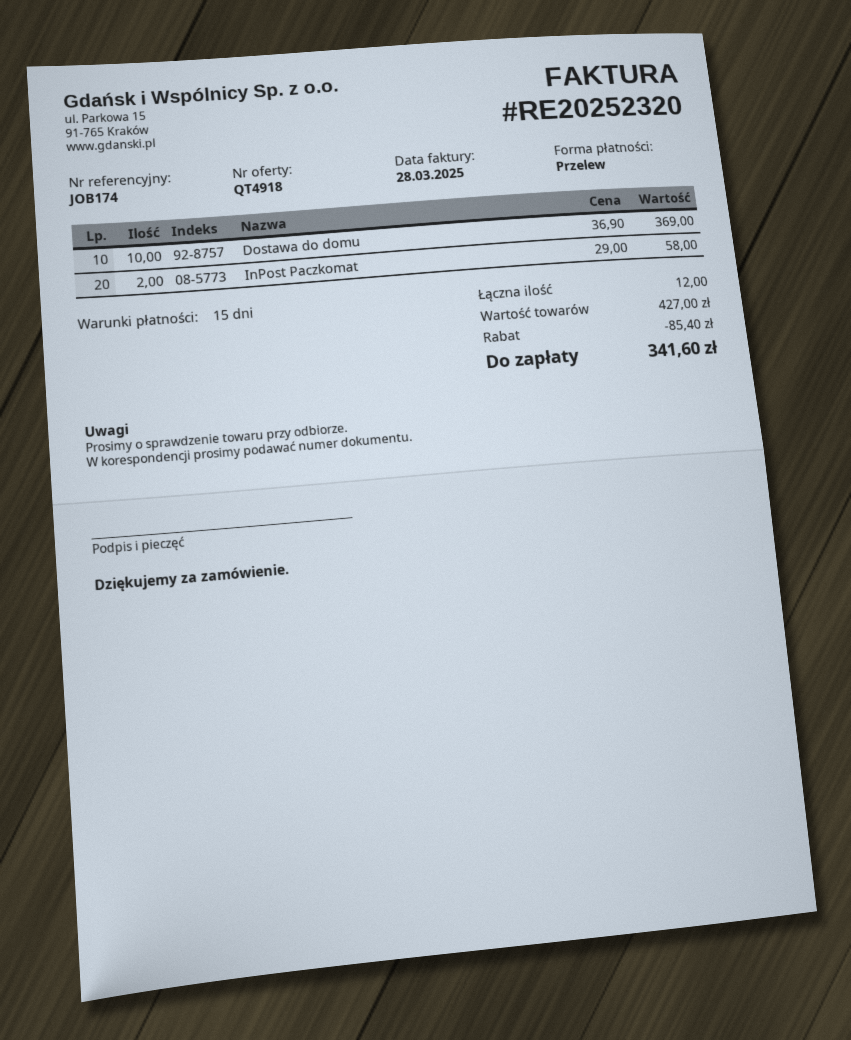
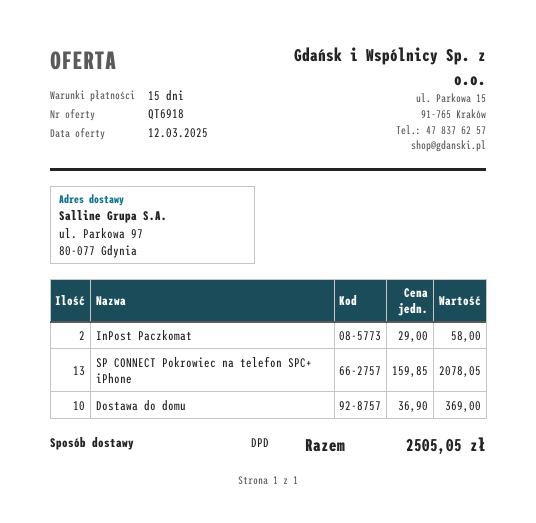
quote number: QT4918 -> QT6918
SP CONNECT Pokrowiec na telefon SPC+ iPhone: none -> 13 x 159.85 = 2078.05
discount: 85.40 -> none
total: 341.60 -> 2505.05

